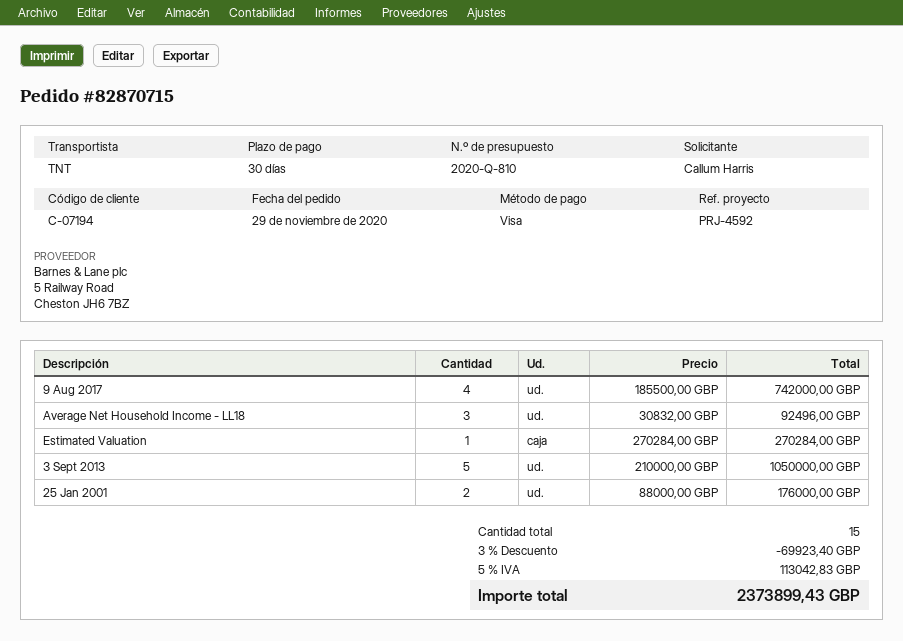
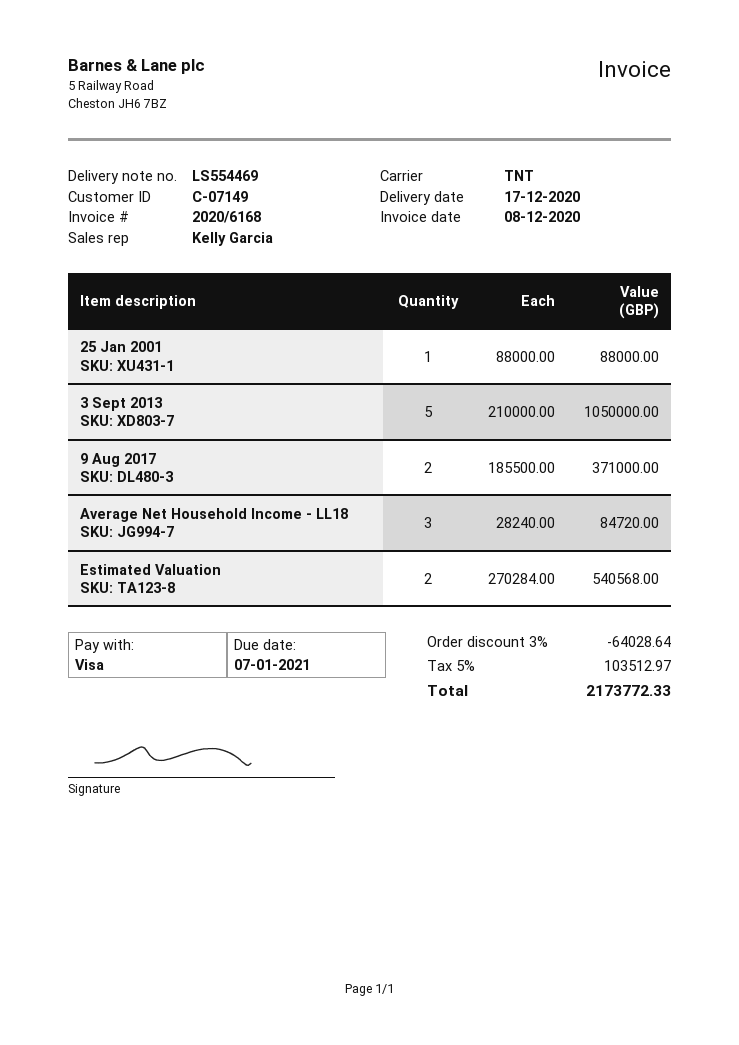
customer number: C-07194 -> C-07149
9 Aug 2017: 4 x 185500.00 = 742000.00 -> 2 x 185500.00 = 371000.00
Average Net Household Income - LL18: 3 x 30832.00 = 92496.00 -> 3 x 28240.00 = 84720.00
Estimated Valuation: 1 x 270284.00 = 270284.00 -> 2 x 270284.00 = 540568.00
25 Jan 2001: 2 x 88000.00 = 176000.00 -> 1 x 88000.00 = 88000.00
discount: 3% = 69923.40 -> 3% = 64028.64
tax: 5% = 113042.83 -> 5% = 103512.97
total: 2373899.43 -> 2173772.33

